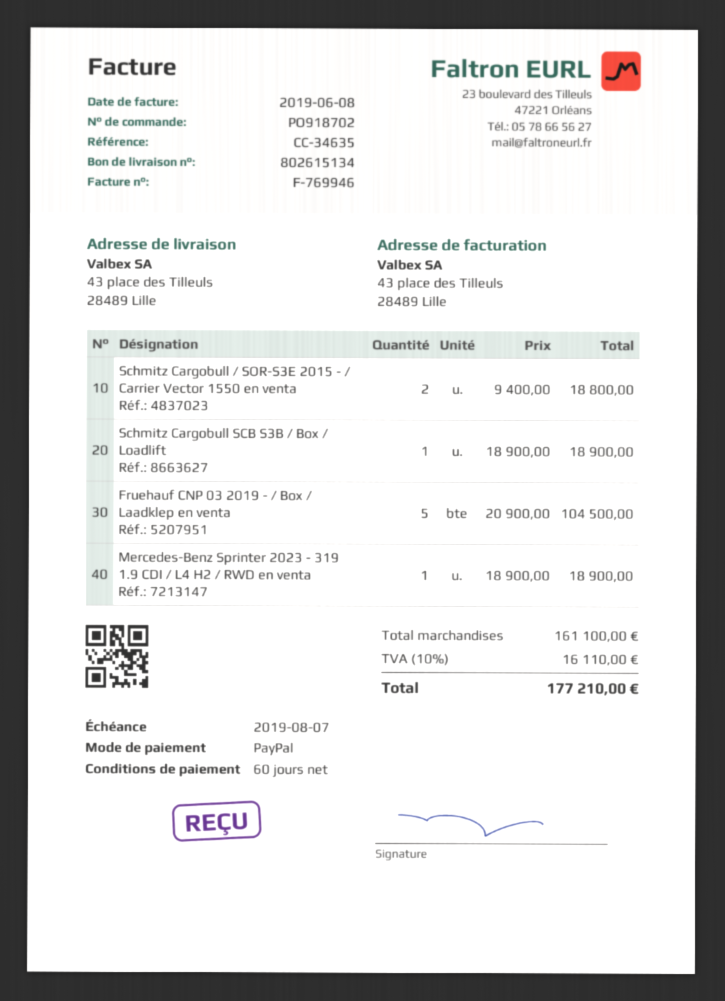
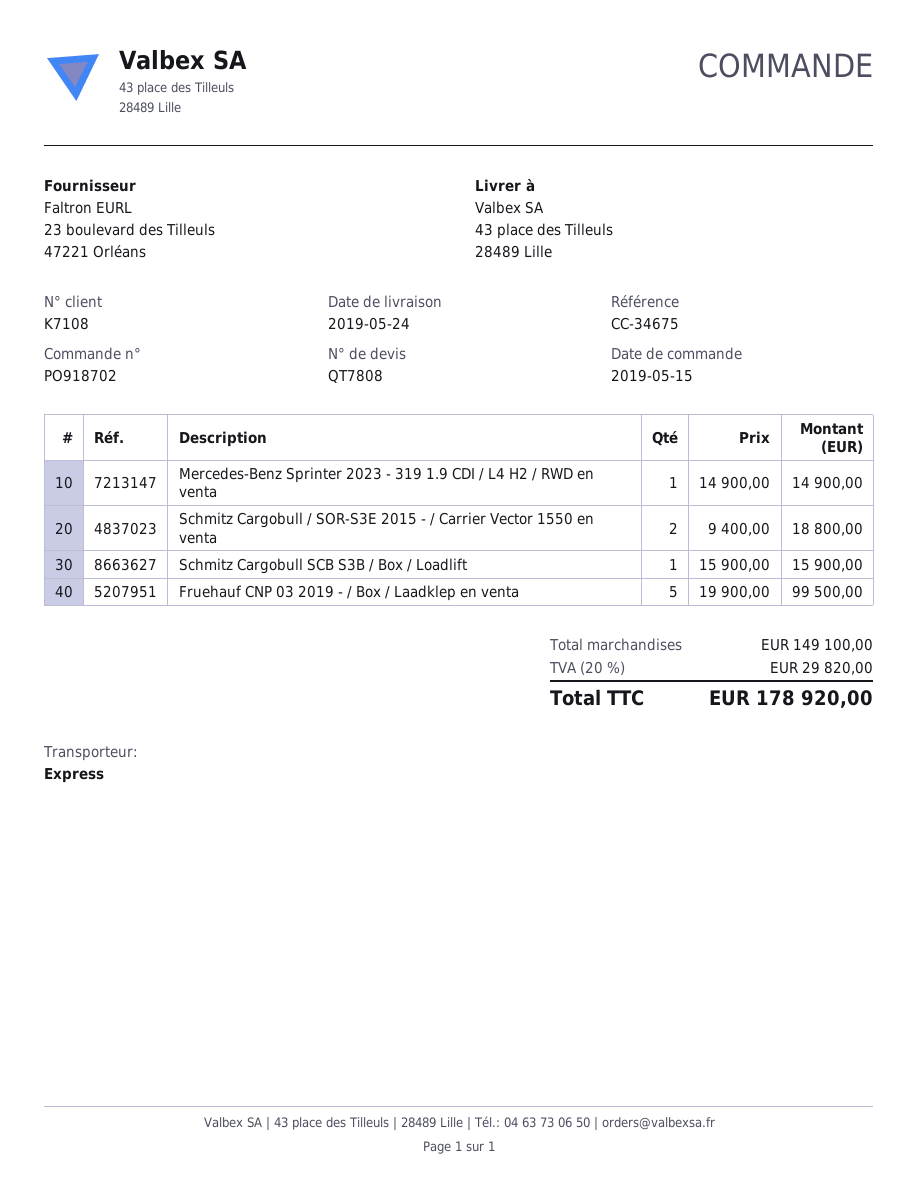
reference: CC-34635 -> CC-34675
Schmitz Cargobull SCB S3B / Box / Loadlift: 1 x 18900.00 = 18900.00 -> 1 x 15900.00 = 15900.00
Fruehauf CNP 03 2019 - / Box / Laadklep en venta: 5 x 20900.00 = 104500.00 -> 5 x 19900.00 = 99500.00
Mercedes-Benz Sprinter 2023 - 319 1.9 CDI / L4 H2 / RWD en venta: 1 x 18900.00 = 18900.00 -> 1 x 14900.00 = 14900.00
subtotal: 161100.00 -> 149100.00
tax: 10% = 16110.00 -> 20% = 29820.00
total: 177210.00 -> 178920.00

